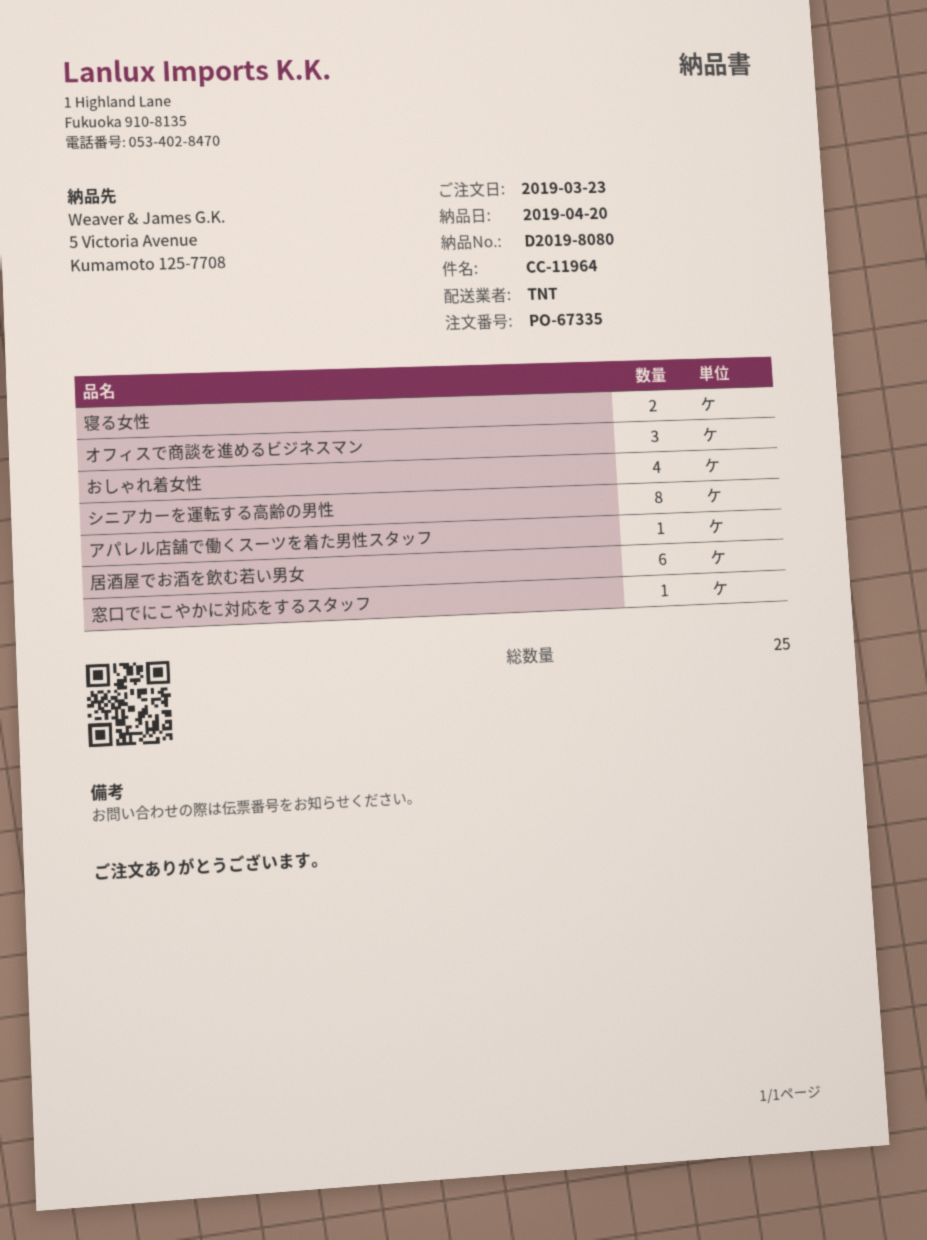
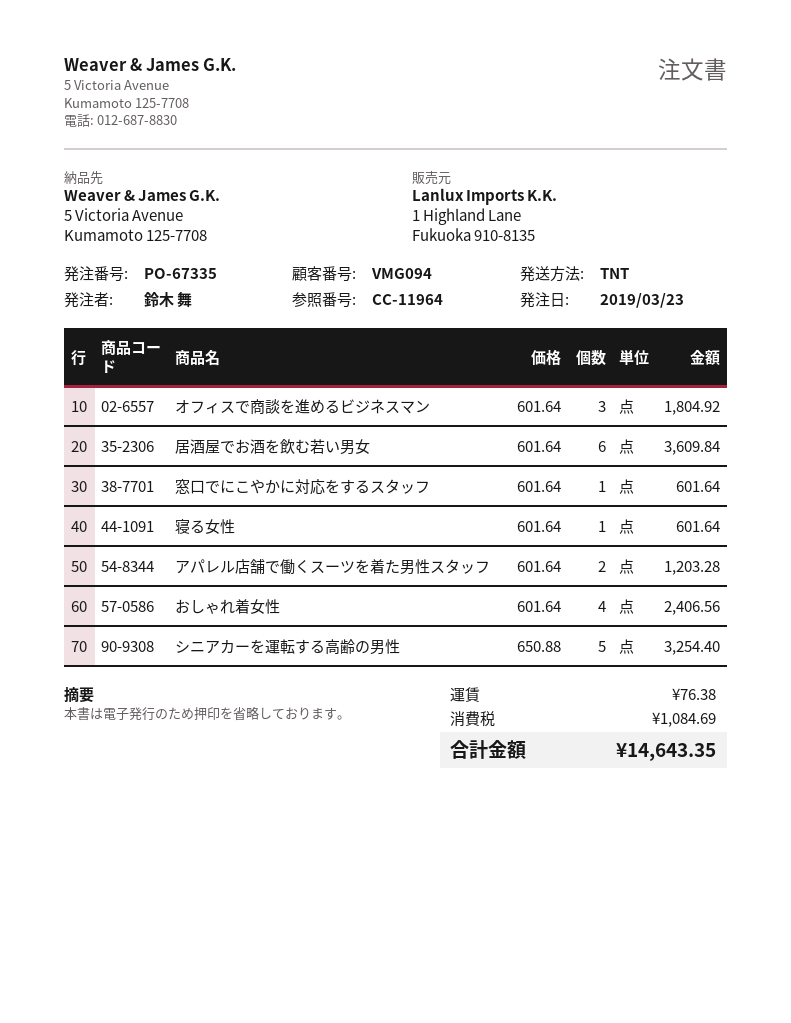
寝る女性: 2 -> 1
シニアカーを運転する高齢の男性: 8 -> 5
アパレル店舗で働くスーツを着た男性スタッフ: 1 -> 2

